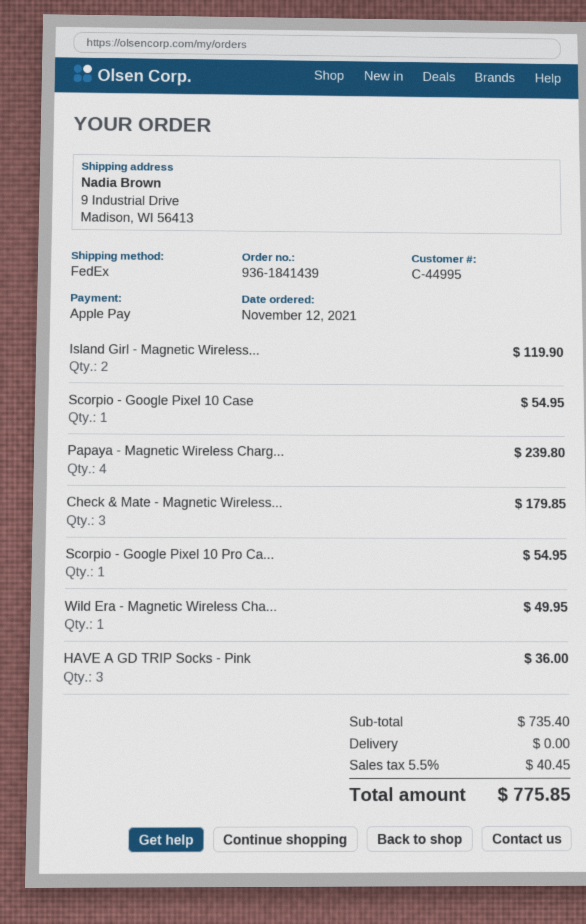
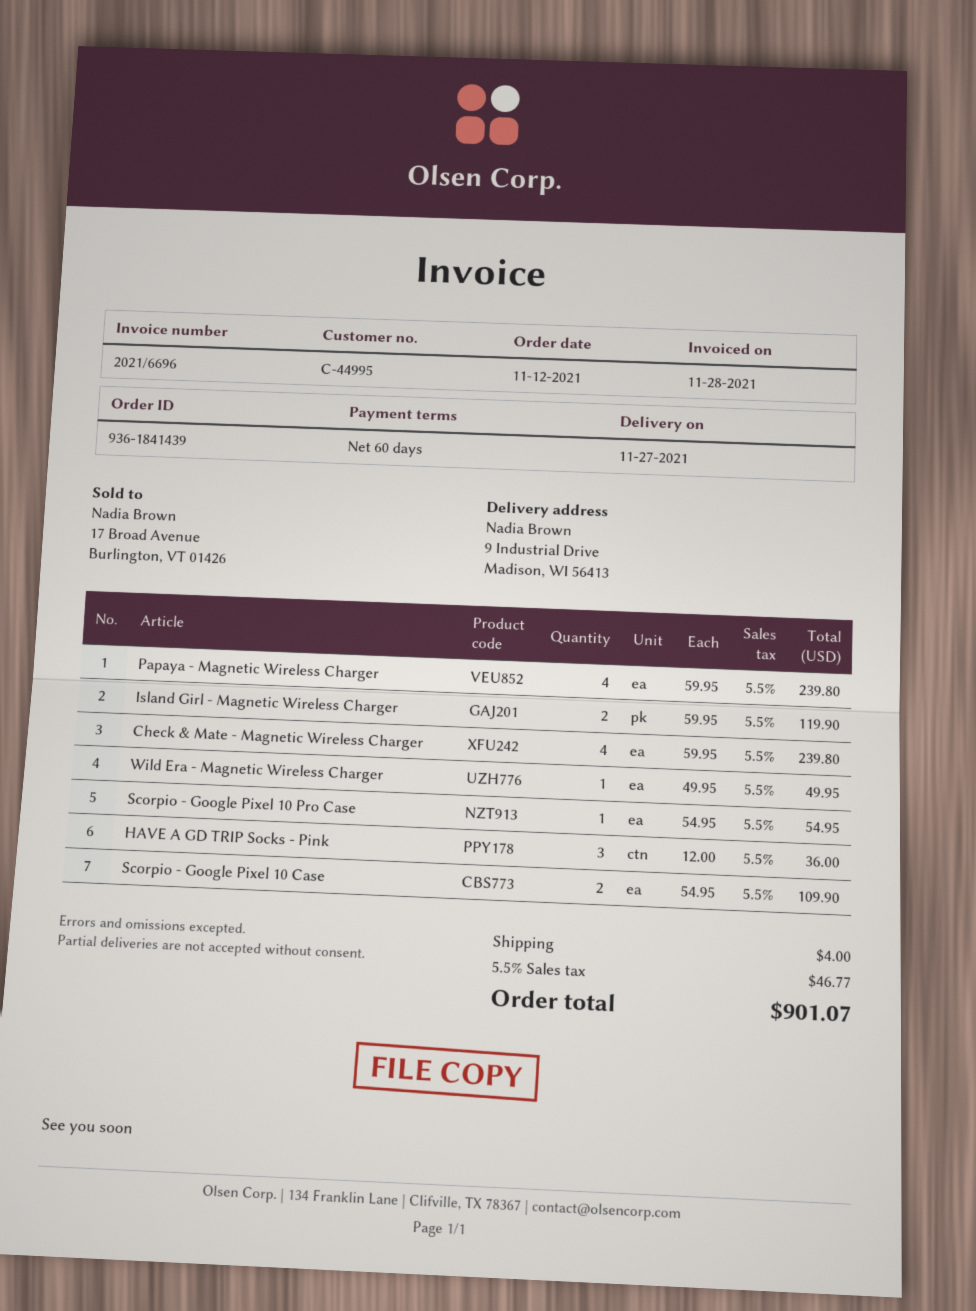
Scorpio - Google Pixel 10 Case: 1 for 54.95 -> 2 for 109.90
Check & Mate - Magnetic Wireless...: 3 for 179.85 -> 4 for 239.80
shipping: 0.00 -> 4.00
tax: 5.5% = 40.45 -> 5.5% = 46.77
total: 775.85 -> 901.07

